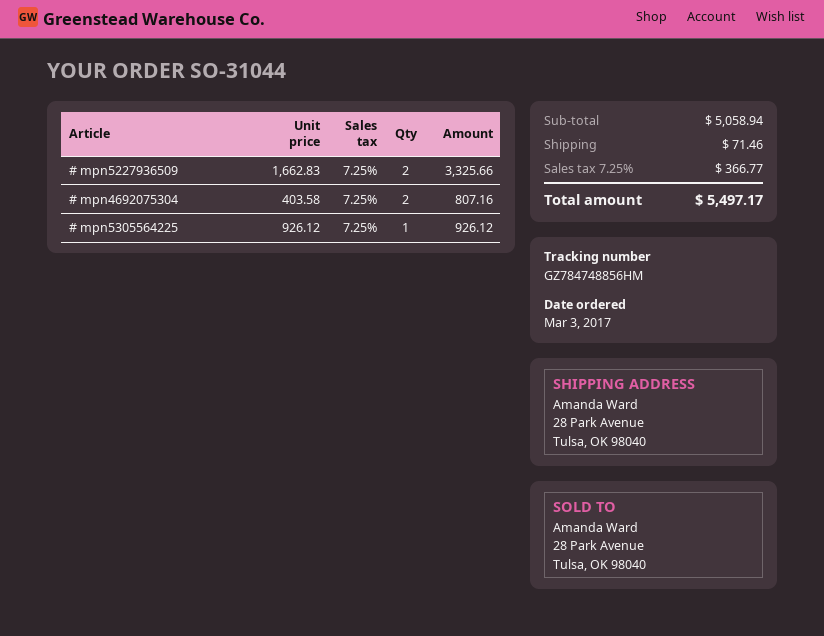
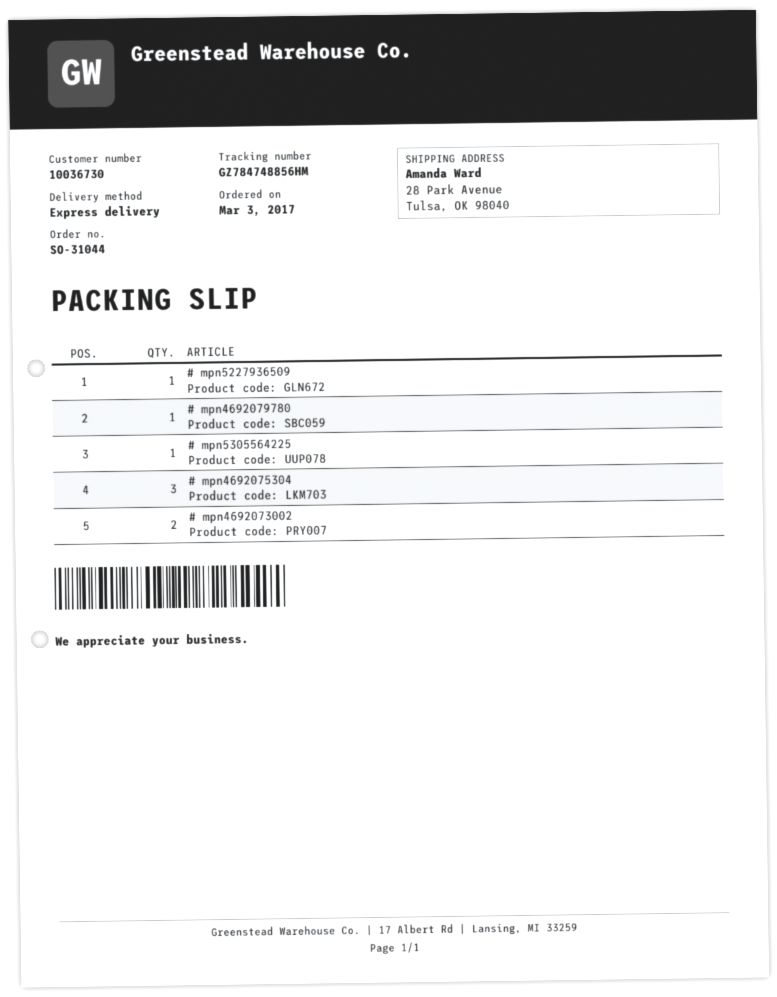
# mpn5227936509: 2 -> 1
# mpn4692075304: 2 -> 3
# mpn4692079780: none -> 1
# mpn4692073002: none -> 2

